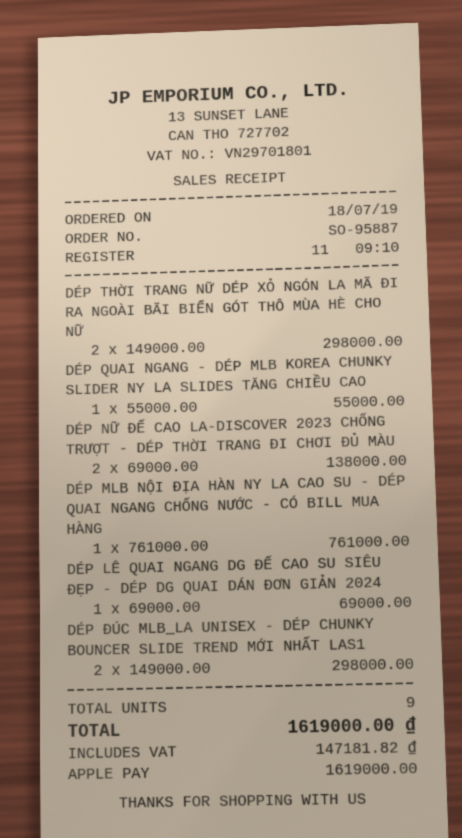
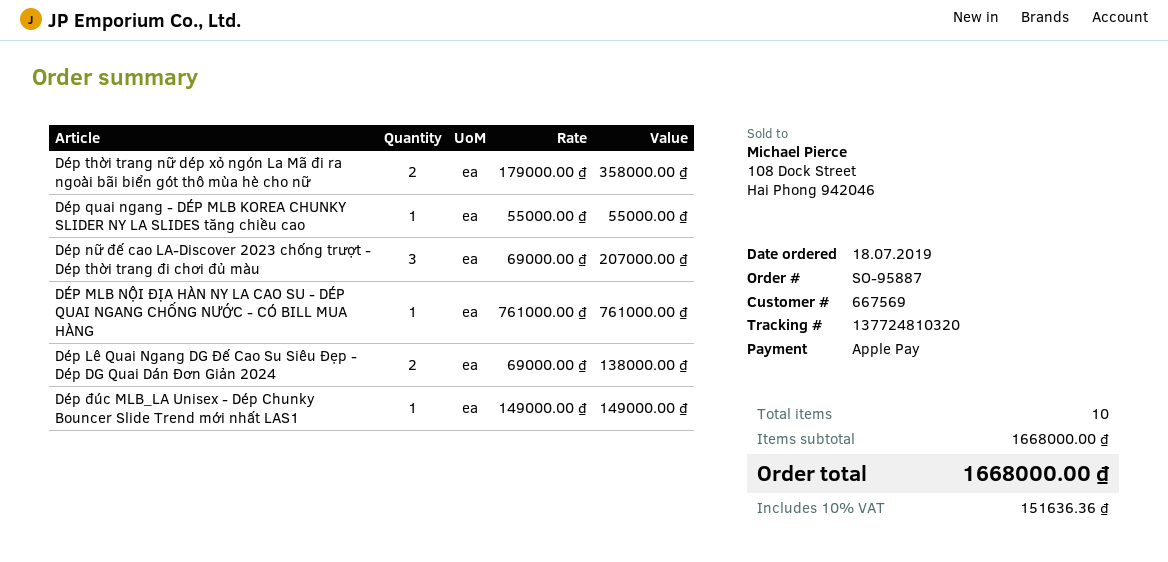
DÉP THỜI TRANG NỮ DÉP XỎ NGÓN LA MÃ ĐI RA NGOÀI BÃI BIỂN GÓT THÔ MÙA HÈ CHO NỮ: 2 x 149000.00 = 298000.00 -> 2 x 179000.00 = 358000.00
DÉP NỮ ĐẾ CAO LA-DISCOVER 2023 CHỐNG TRƯỢT - DÉP THỜI TRANG ĐI CHƠI ĐỦ MÀU: 2 x 69000.00 = 138000.00 -> 3 x 69000.00 = 207000.00
DÉP LÊ QUAI NGANG DG ĐẾ CAO SU SIÊU ĐẸP - DÉP DG QUAI DÁN ĐƠN GIẢN 2024: 1 x 69000.00 = 69000.00 -> 2 x 69000.00 = 138000.00
DÉP ĐÚC MLB_LA UNISEX - DÉP CHUNKY BOUNCER SLIDE TREND MỚI NHẤT LAS1: 2 x 149000.00 = 298000.00 -> 1 x 149000.00 = 149000.00
total quantity: 9 -> 10
tax: 147181.82 -> 151636.36
total: 1619000.00 -> 1668000.00

